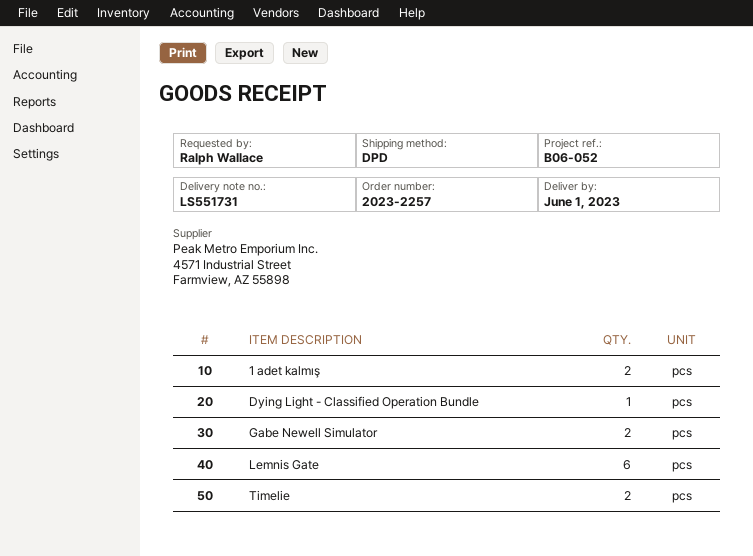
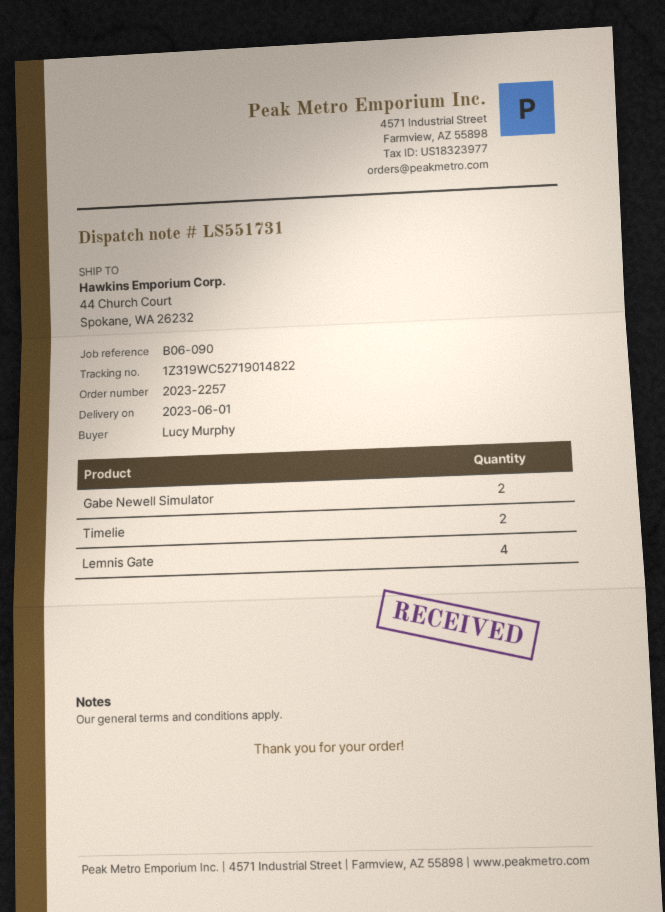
reference: B06-052 -> B06-090
ordered by: Ralph Wallace -> Lucy Murphy
1 adet kalmış: 2 -> none
Dying Light - Classified Operation Bundle: 1 -> none
Lemnis Gate: 6 -> 4

